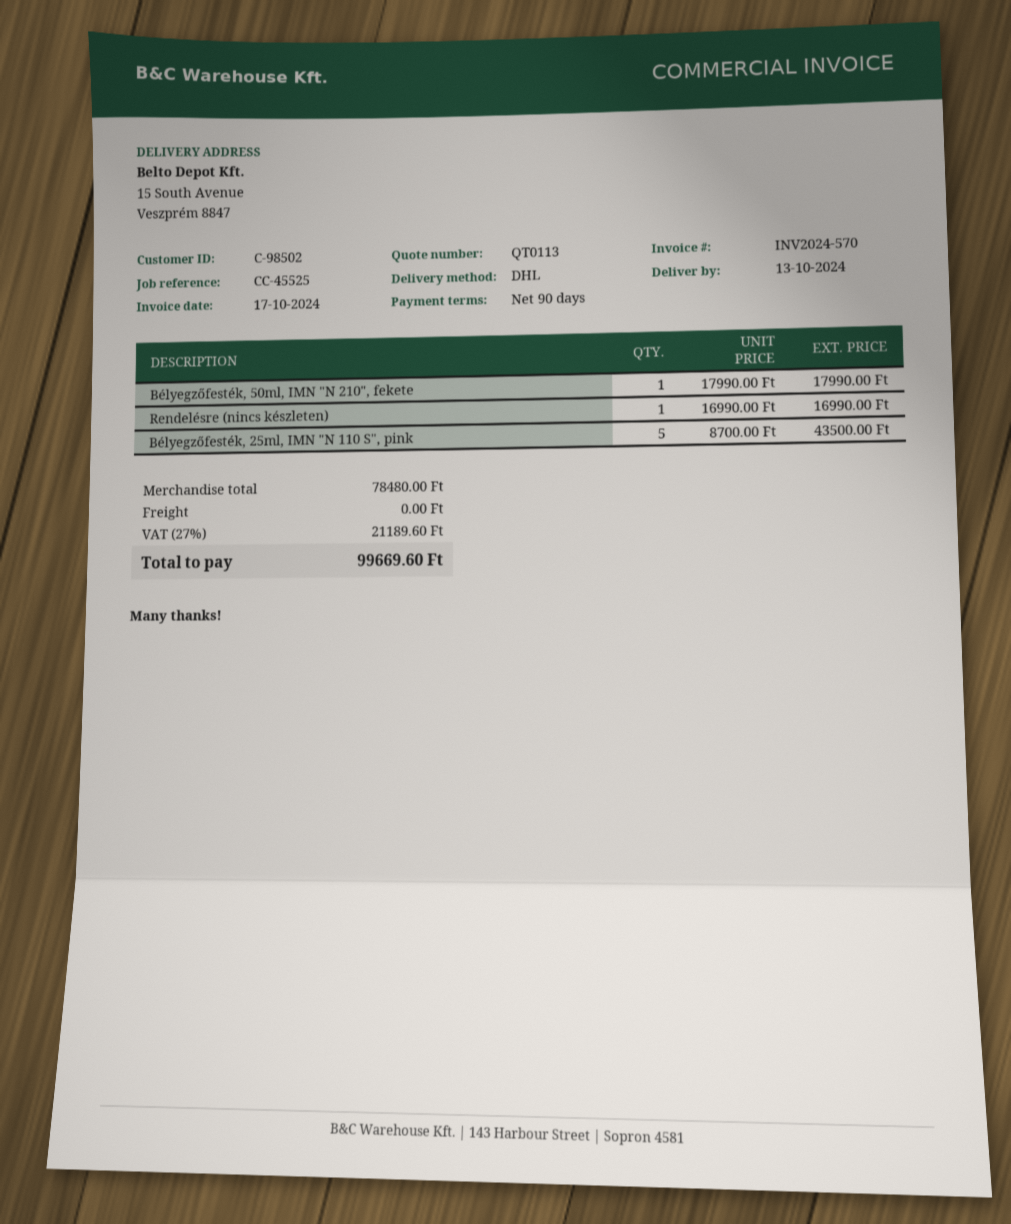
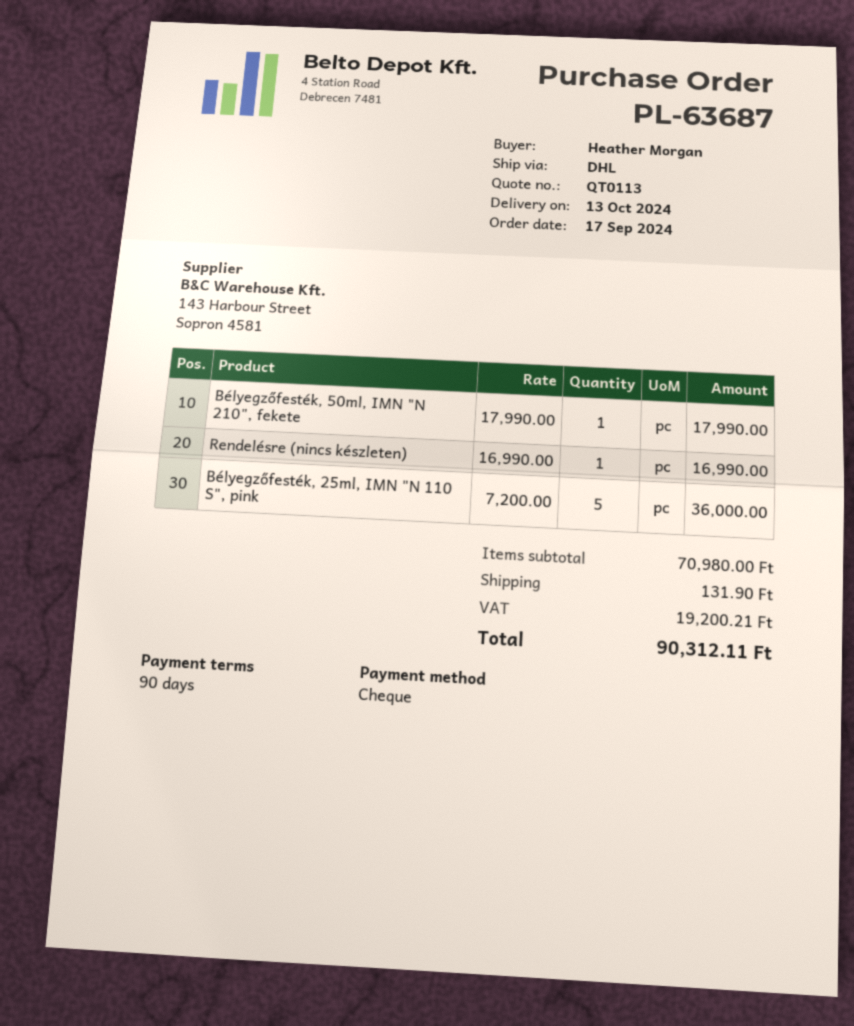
Bélyegzőfesték, 25ml, IMN "N 110 S", pink: 5 x 8700.00 = 43500.00 -> 5 x 7200.00 = 36000.00
subtotal: 78480.00 -> 70980.00
shipping: 0.00 -> 131.90
tax: 21189.60 -> 19200.21
total: 99669.60 -> 90312.11

